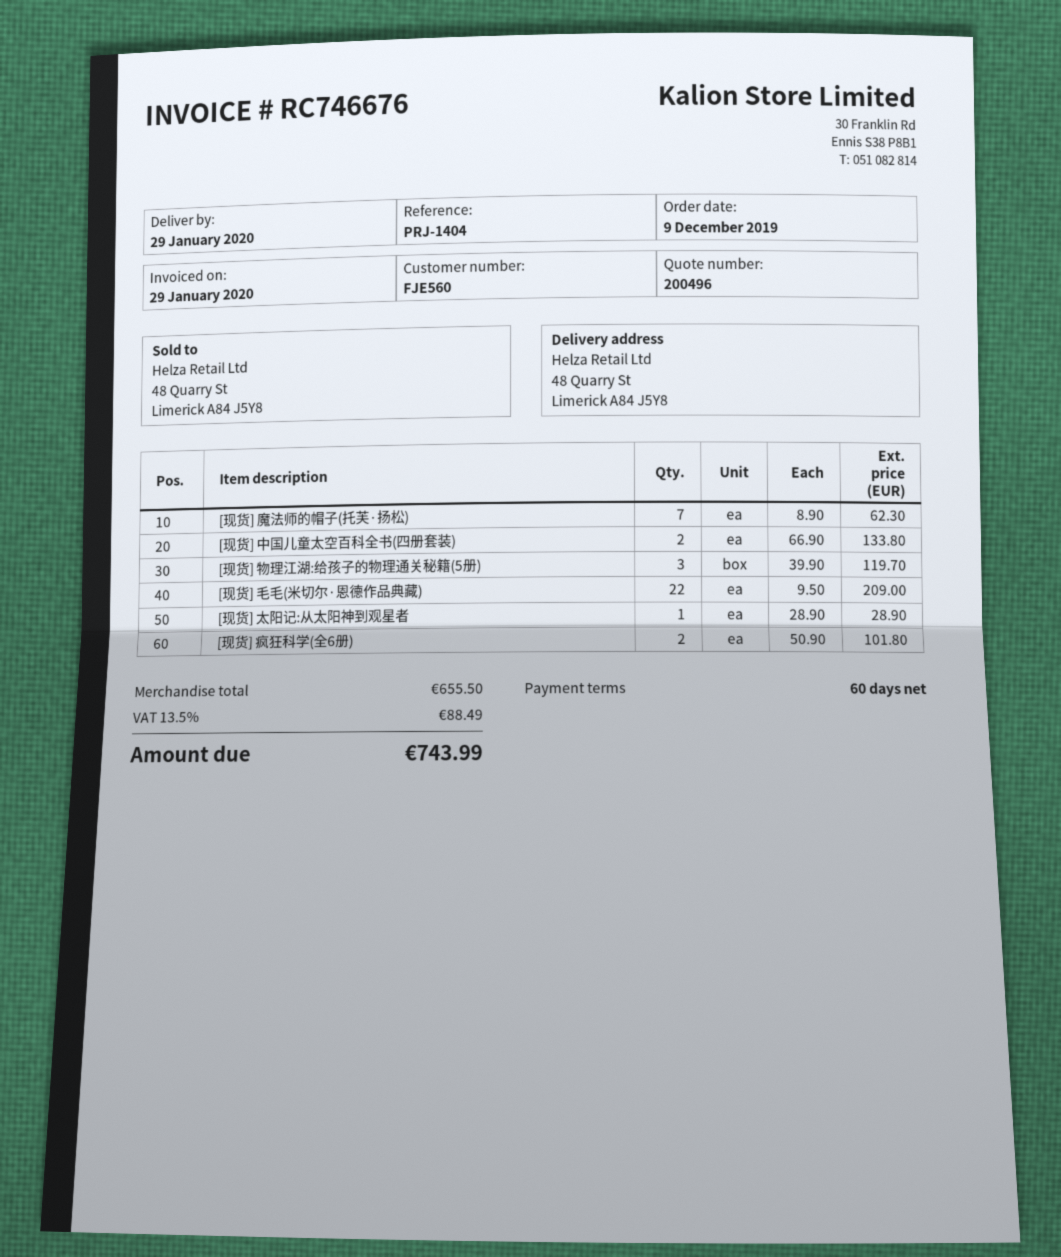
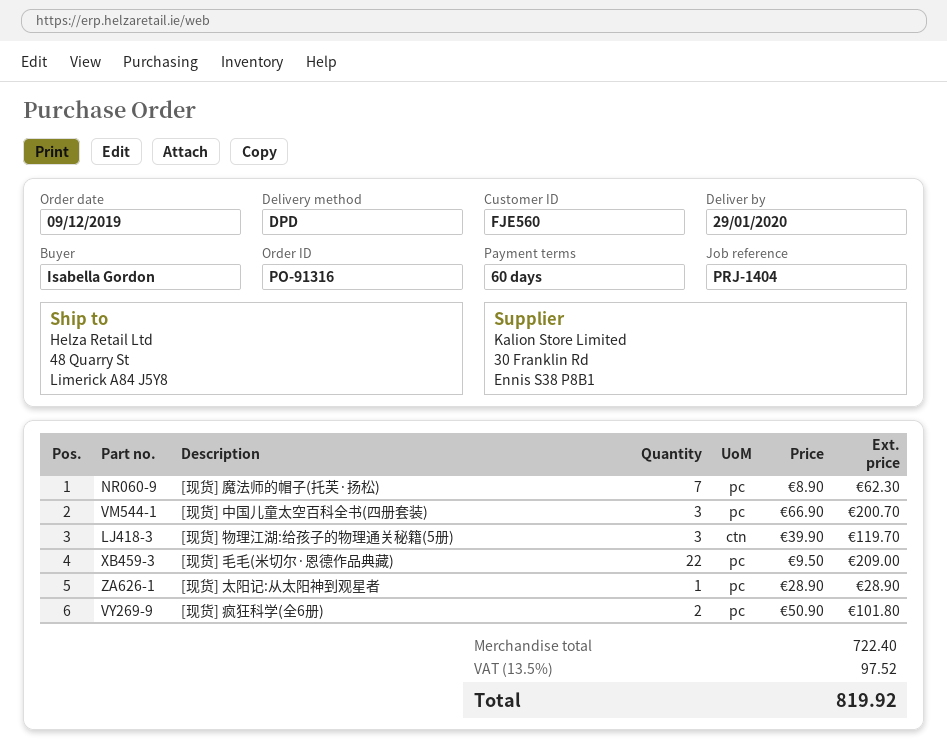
[现货] 中国儿童太空百科全书(四册套装): 2 x 66.90 = 133.80 -> 3 x 66.90 = 200.70
subtotal: 655.50 -> 722.40
tax: 13.5% = 88.49 -> 13.5% = 97.52
total: 743.99 -> 819.92

